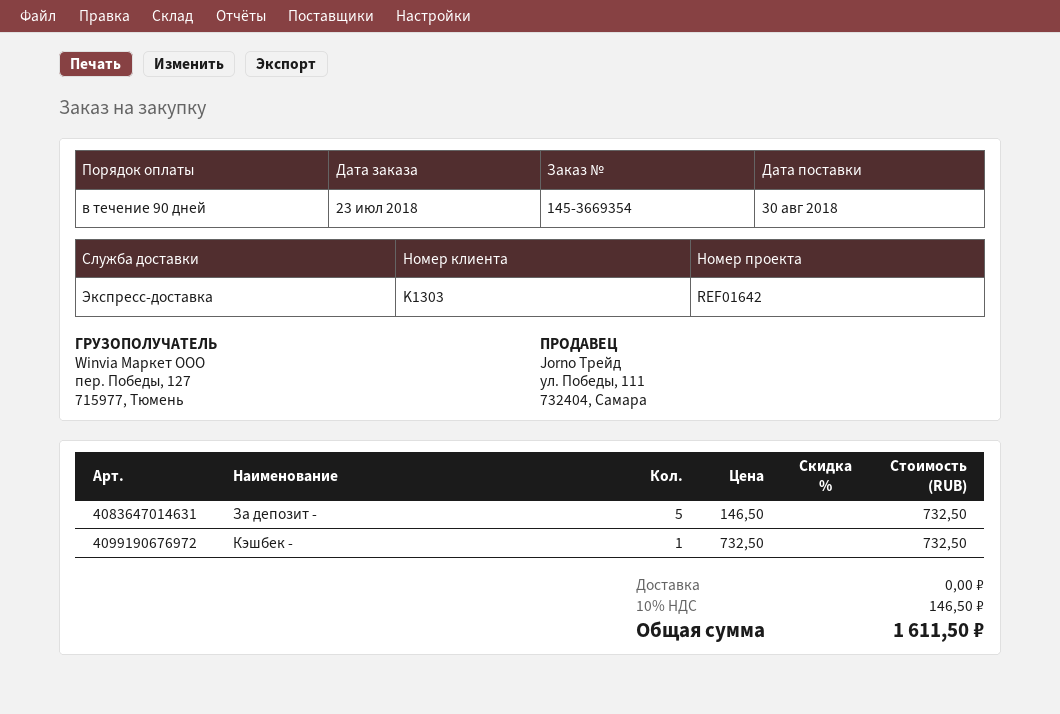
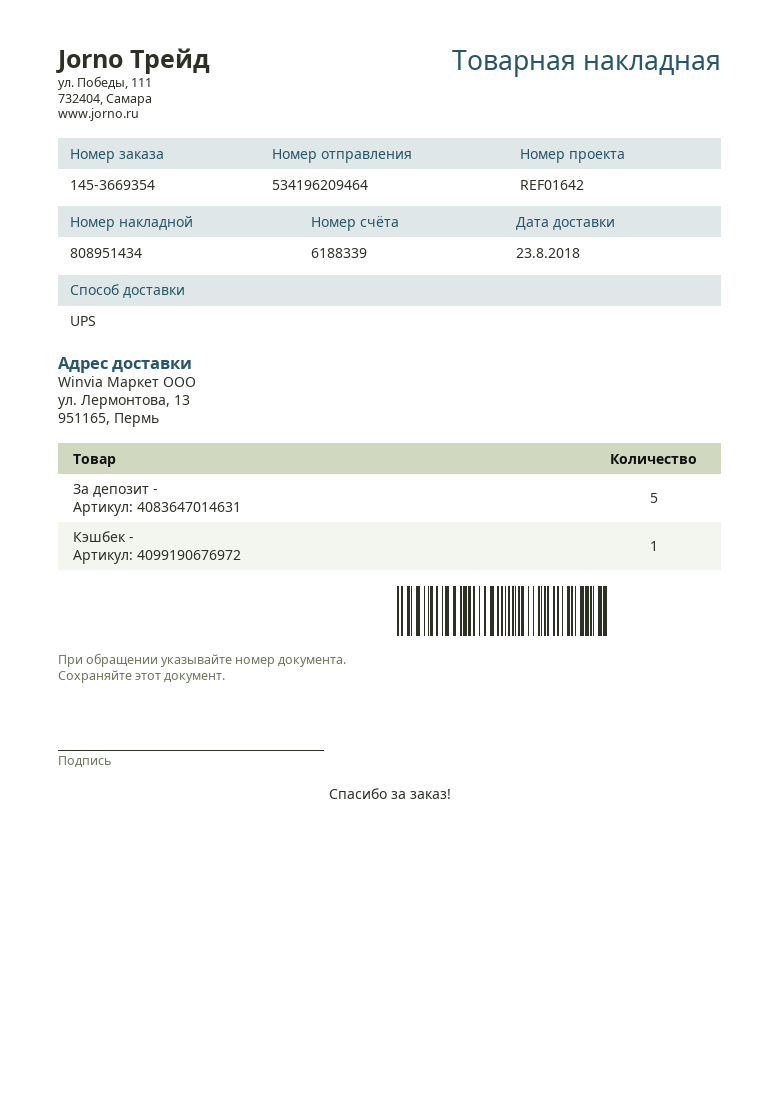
delivery date: 2018-08-30 -> 2018-08-23
shipping method: express -> UPS
ship to: пер. Победы, 127, 715977, Тюмень -> ул. Лермонтова, 13, 951165, Пермь

